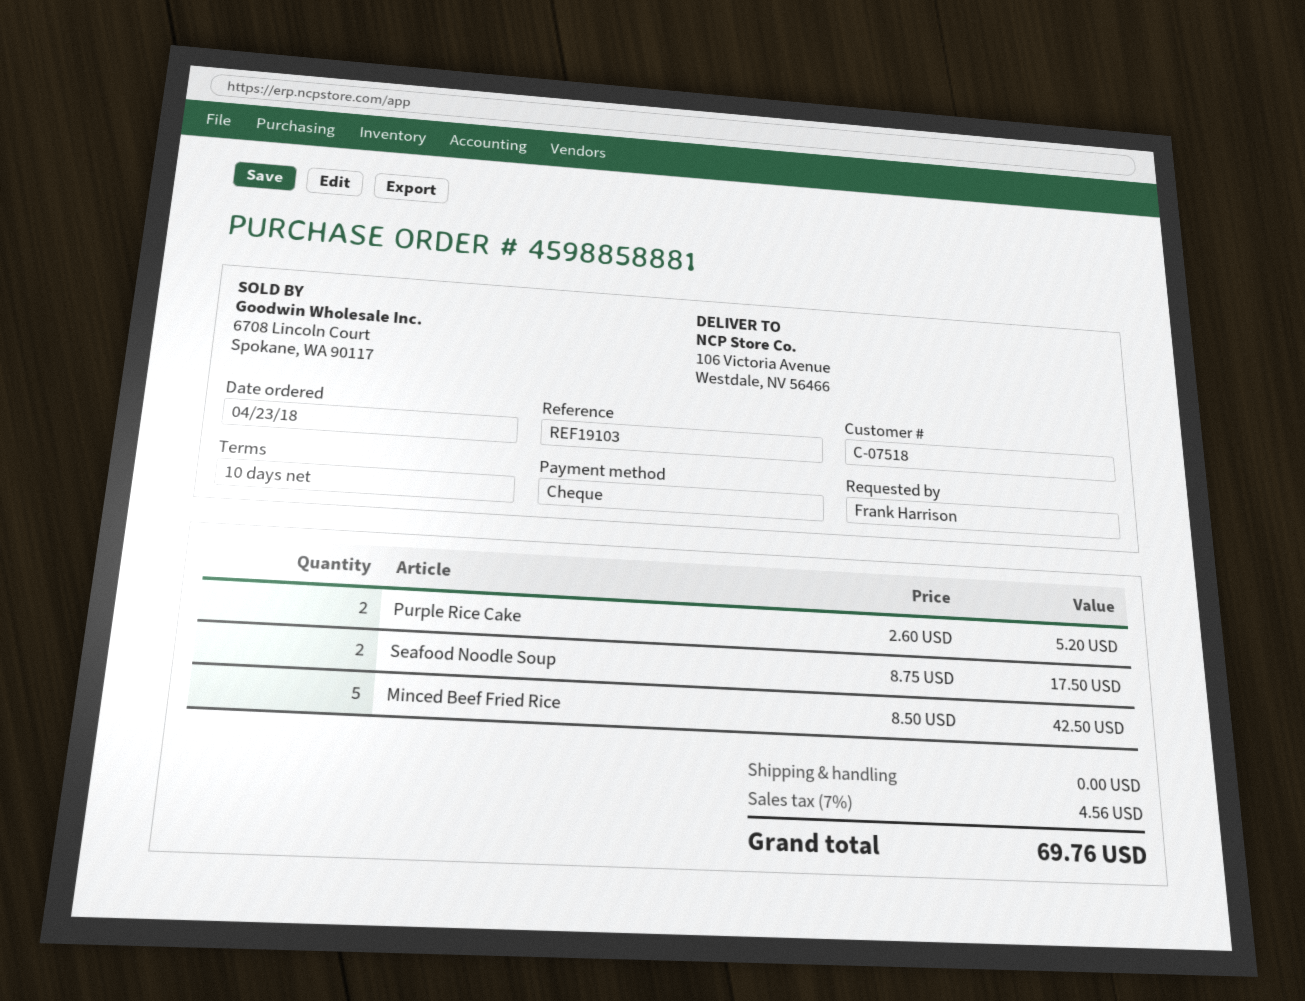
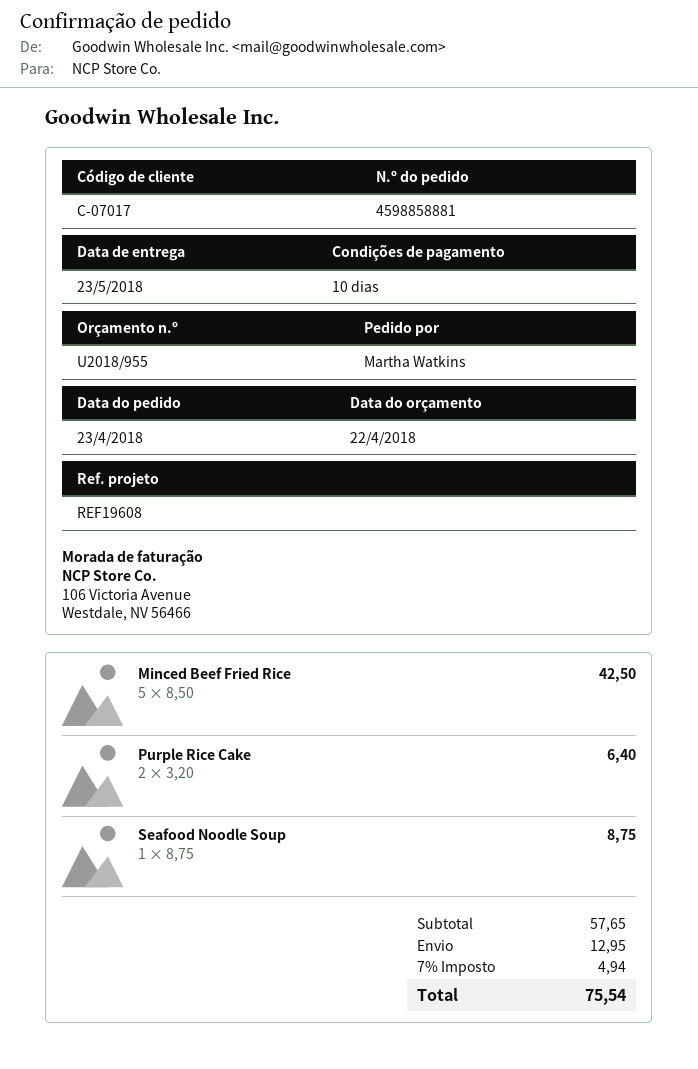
customer number: C-07518 -> C-07017
reference: REF19103 -> REF19608
ordered by: Frank Harrison -> Martha Watkins
Purple Rice Cake: 2 x 2.60 = 5.20 -> 2 x 3.20 = 6.40
Seafood Noodle Soup: 2 x 8.75 = 17.50 -> 1 x 8.75 = 8.75
shipping: 0.00 -> 12.95
tax: 7% = 4.56 -> 7% = 4.94
total: 69.76 -> 75.54

